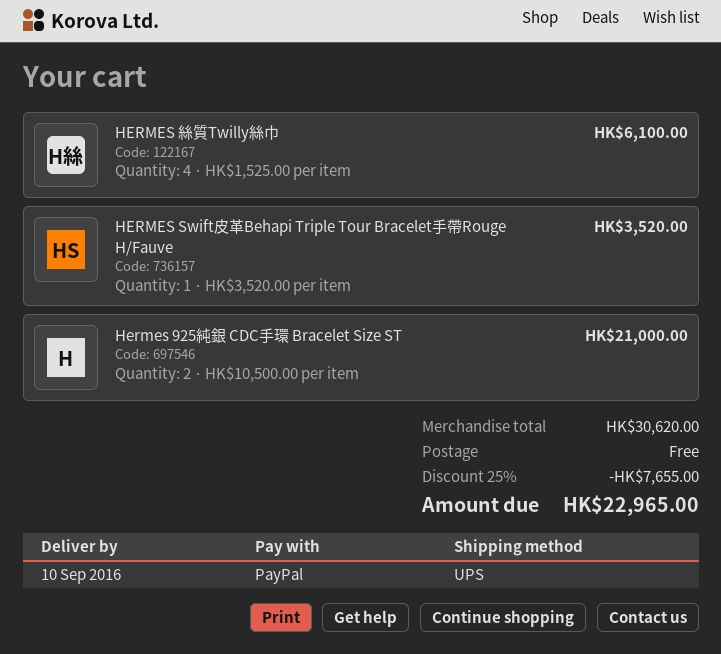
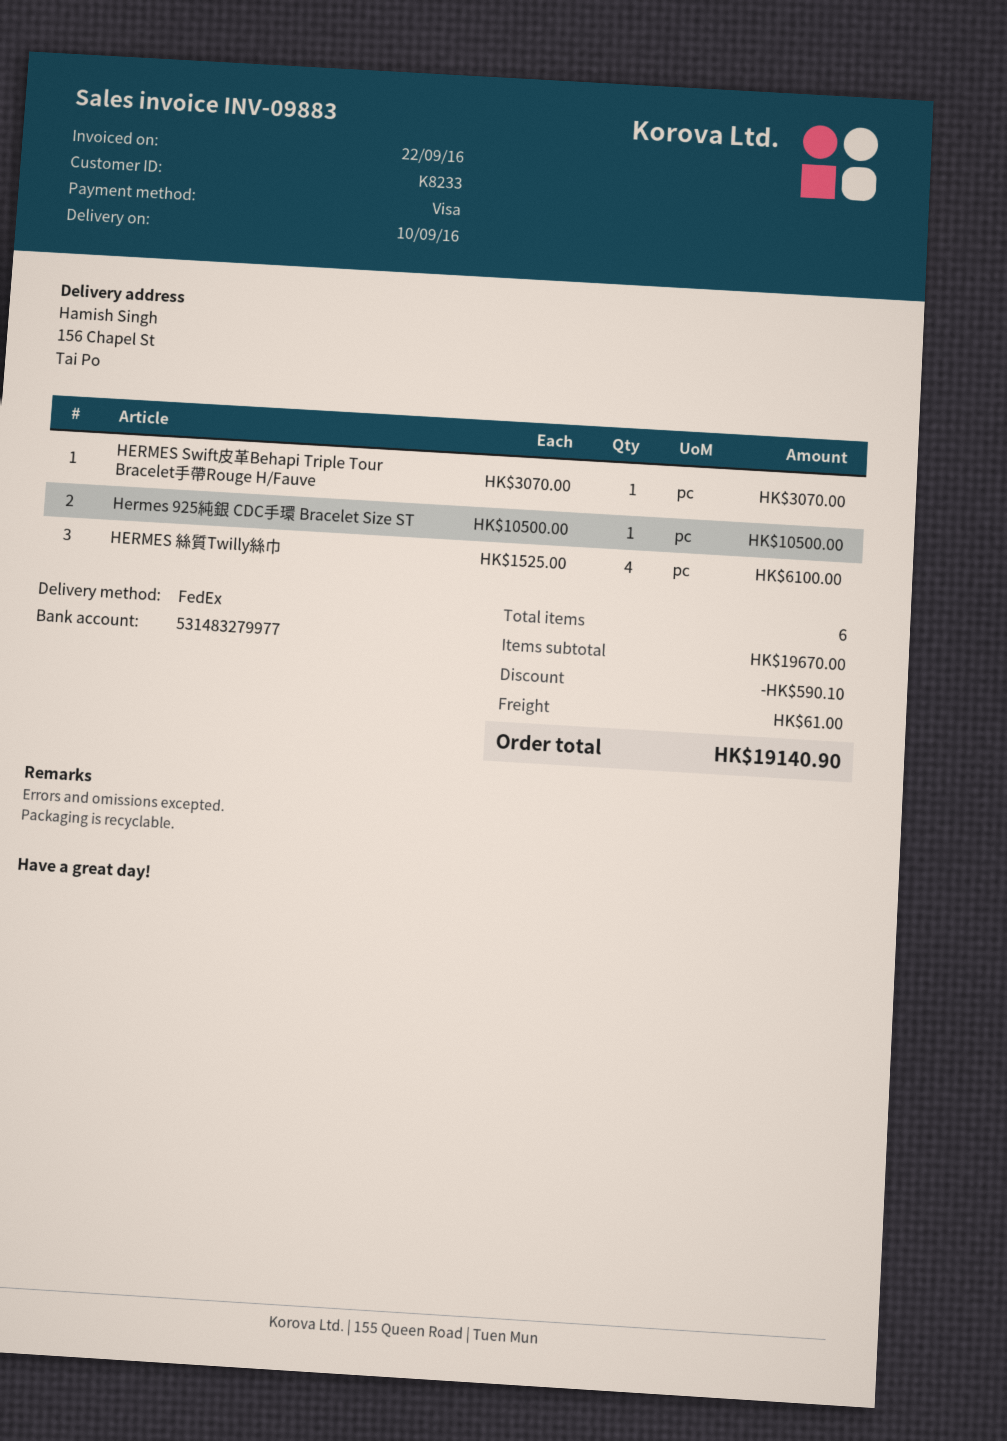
payment method: PayPal -> Visa
shipping method: UPS -> FedEx
HERMES Swift皮革Behapi Triple Tour Bracelet手帶Rouge H/Fauve: 1 x 3520.00 = 3520.00 -> 1 x 3070.00 = 3070.00
Hermes 925純銀 CDC手環 Bracelet Size ST: 2 x 10500.00 = 21000.00 -> 1 x 10500.00 = 10500.00
subtotal: 30620.00 -> 19670.00
discount: 7655.00 -> 590.10
shipping: 0.00 -> 61.00
total: 22965.00 -> 19140.90

